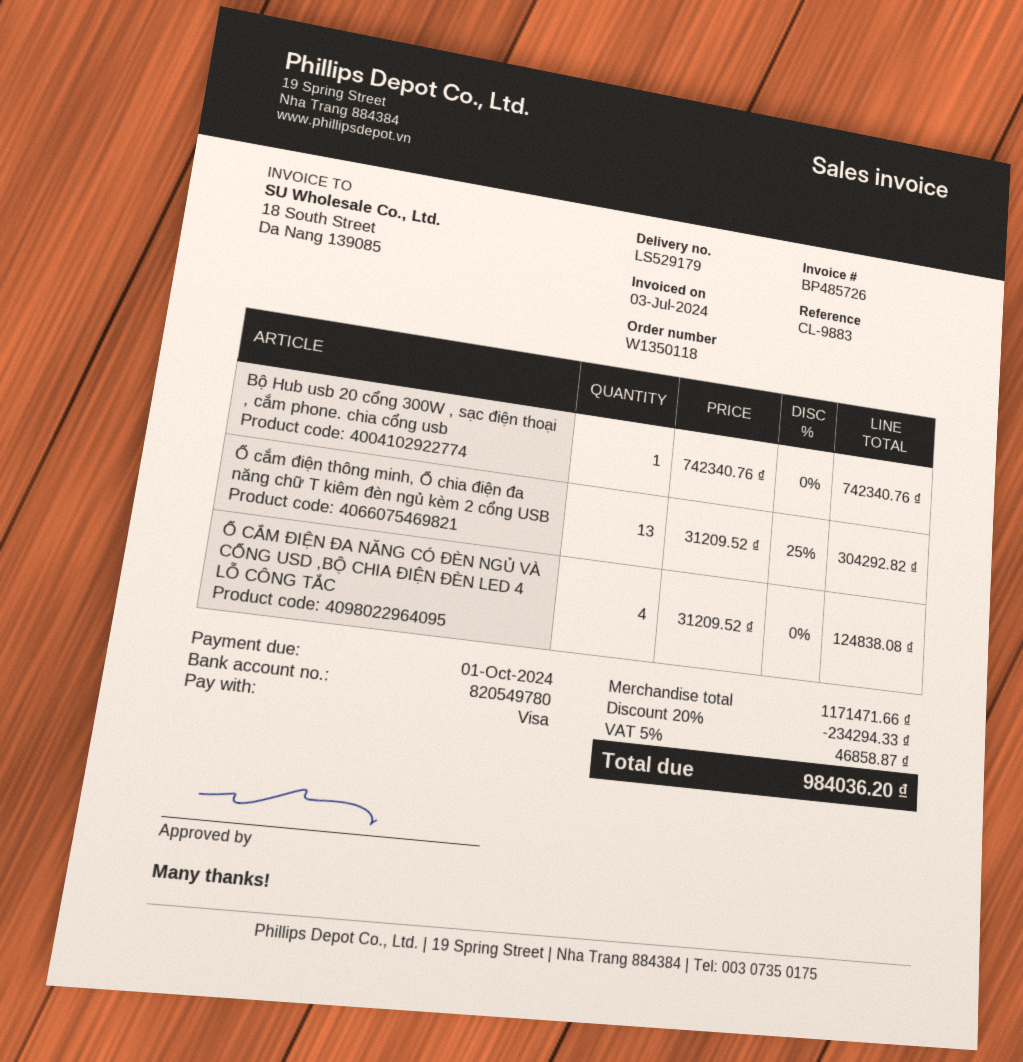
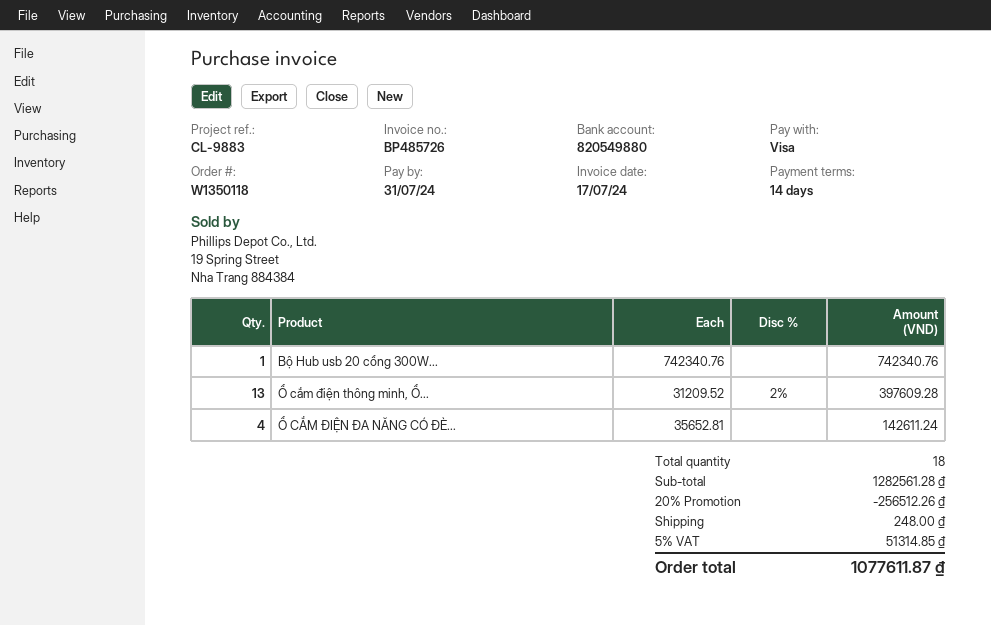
invoice date: 2024-07-03 -> 2024-07-17
due date: 2024-10-01 -> 2024-07-31
bank account: 820549780 -> 820549880
Ổ cắm điện thông minh, Ổ chia điện đa năng chữ T kiêm đèn ngủ kèm 2 cổng USB: 13 x 31209.52 - 25% = 304292.82 -> 13 x 31209.52 - 2% = 397609.28
Ổ CẮM ĐIỆN ĐA NĂNG CÓ ĐÈN NGỦ VÀ CỔNG USD ,BỘ CHIA ĐIỆN ĐÈN LED 4 LỖ CÔNG TẮC: 4 x 31209.52 = 124838.08 -> 4 x 35652.81 = 142611.24
subtotal: 1171471.66 -> 1282561.28
discount: 20% = 234294.33 -> 20% = 256512.26
shipping: none -> 248.00
tax: 5% = 46858.87 -> 5% = 51314.85
total: 984036.20 -> 1077611.87

